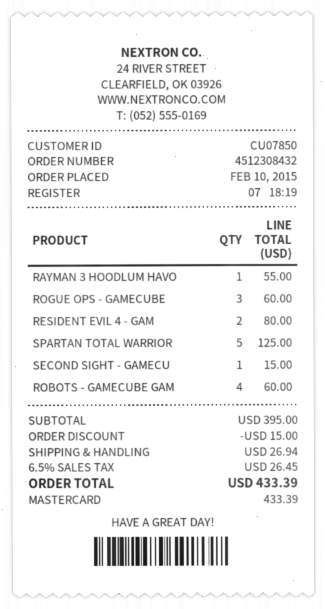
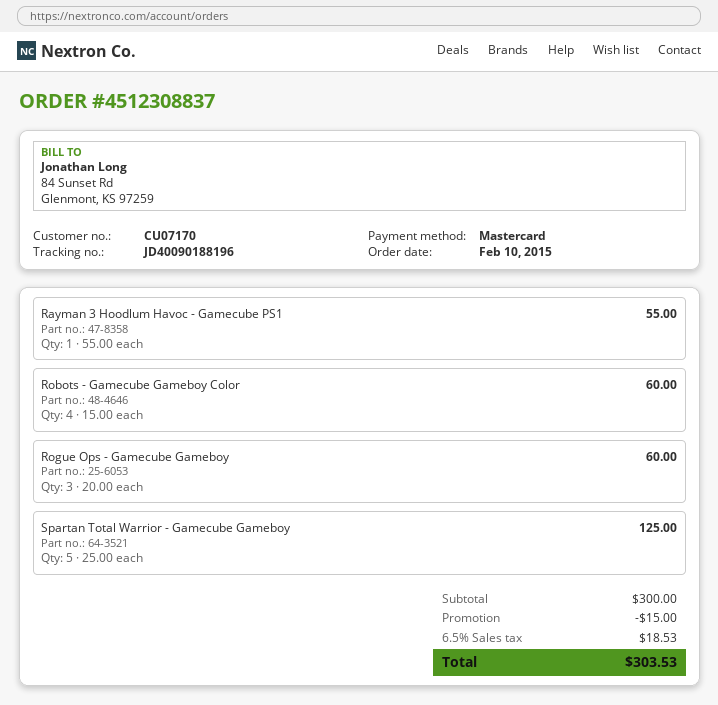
order number: 4512308432 -> 4512308837
customer number: CU07850 -> CU07170
RESIDENT EVIL 4 - GAM: 2 for 80.00 -> none
SECOND SIGHT - GAMECU: 1 for 15.00 -> none
subtotal: 395.00 -> 300.00
shipping: 26.94 -> none
tax: 6.5% = 26.45 -> 6.5% = 18.53
total: 433.39 -> 303.53

